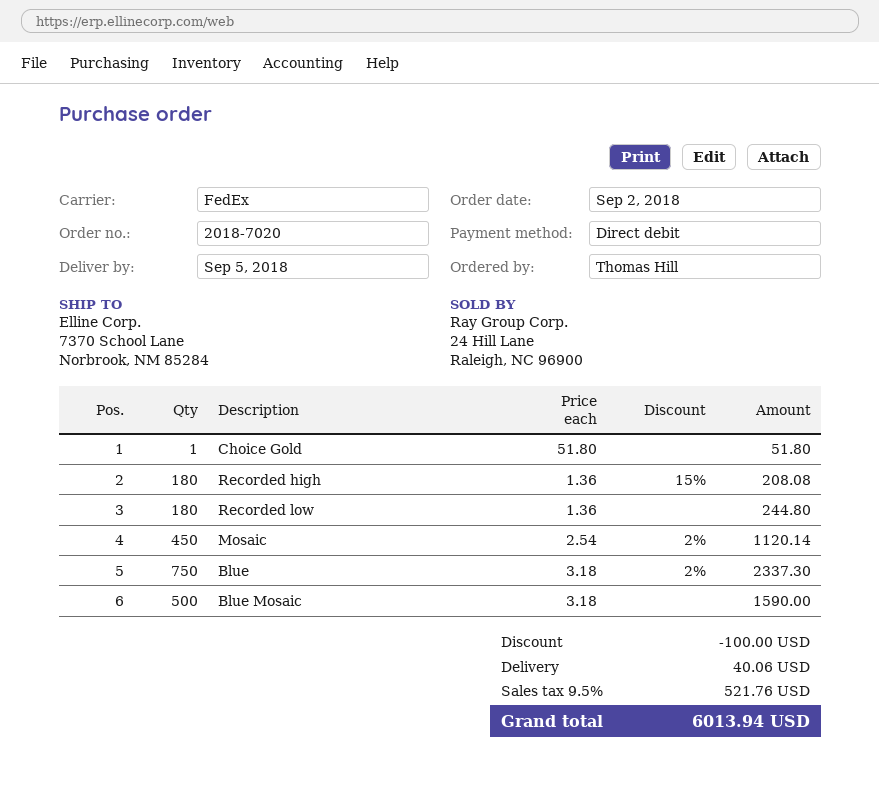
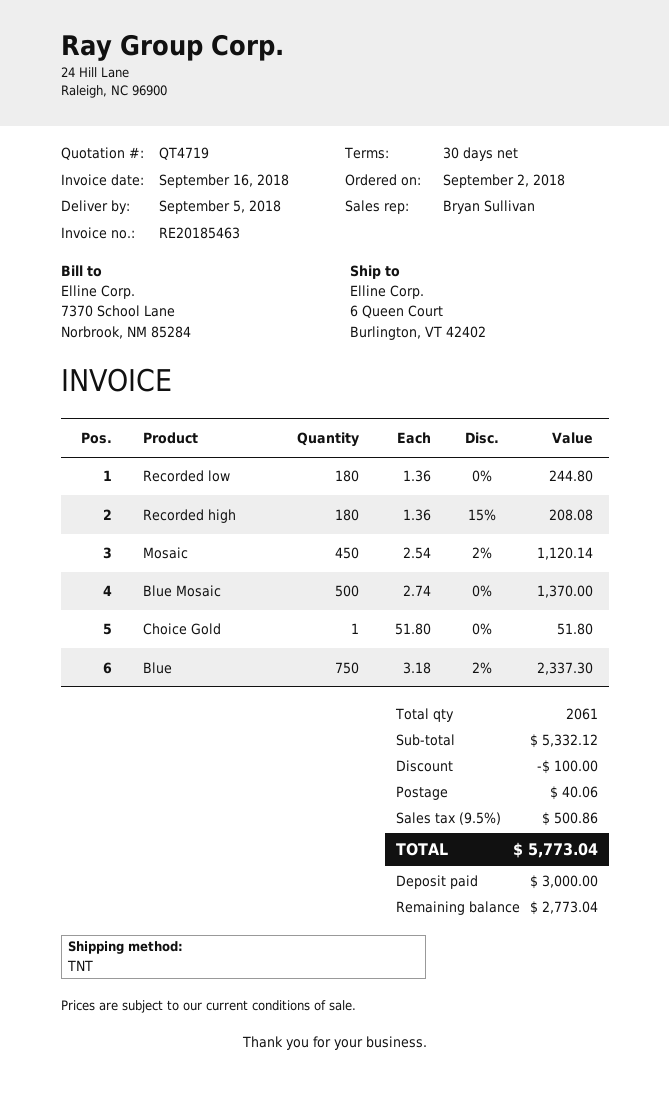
shipping method: FedEx -> TNT
ship to: 7370 School Lane, Norbrook, NM 85284 -> 6 Queen Court, Burlington, VT 42402
Blue Mosaic: 500 x 3.18 = 1590.00 -> 500 x 2.74 = 1370.00
tax: 9.5% = 521.76 -> 9.5% = 500.86
total: 6013.94 -> 5773.04

